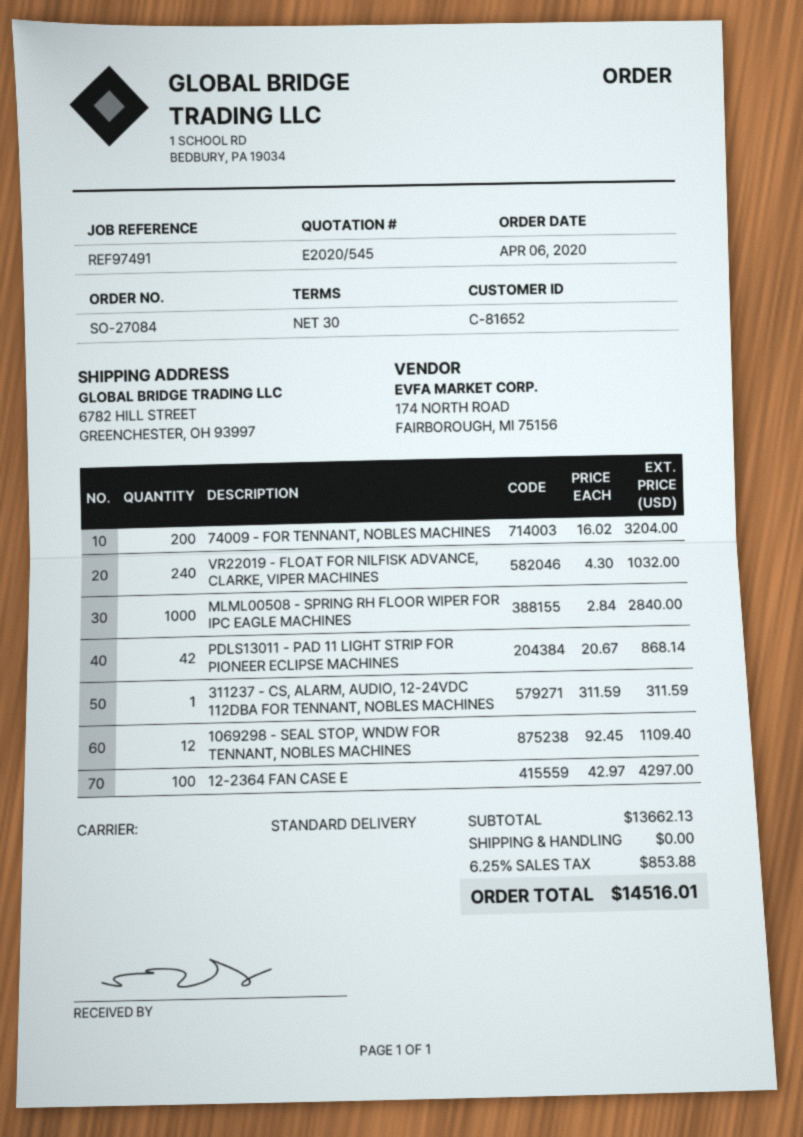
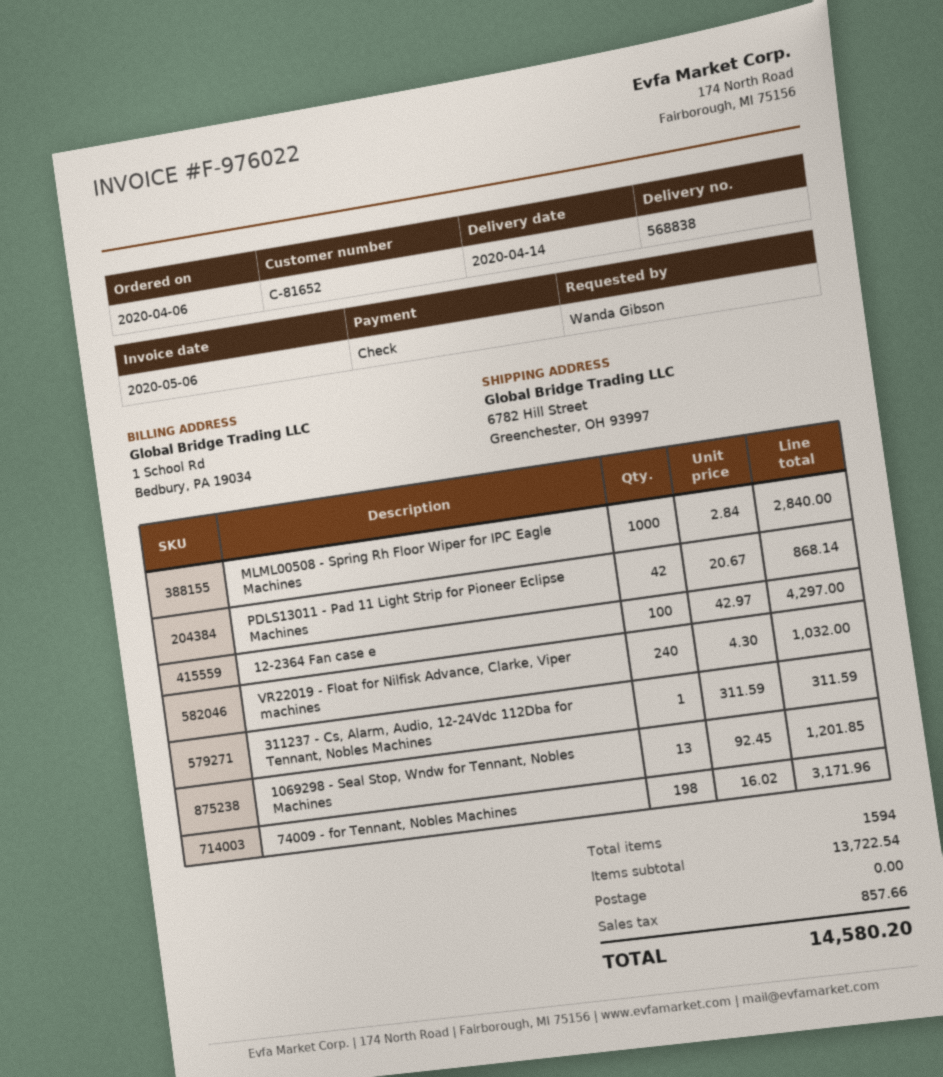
74009 - FOR TENNANT, NOBLES MACHINES: 200 x 16.02 = 3204.00 -> 198 x 16.02 = 3171.96
1069298 - SEAL STOP, WNDW FOR TENNANT, NOBLES MACHINES: 12 x 92.45 = 1109.40 -> 13 x 92.45 = 1201.85
subtotal: 13662.13 -> 13722.54
tax: 853.88 -> 857.66
total: 14516.01 -> 14580.20

